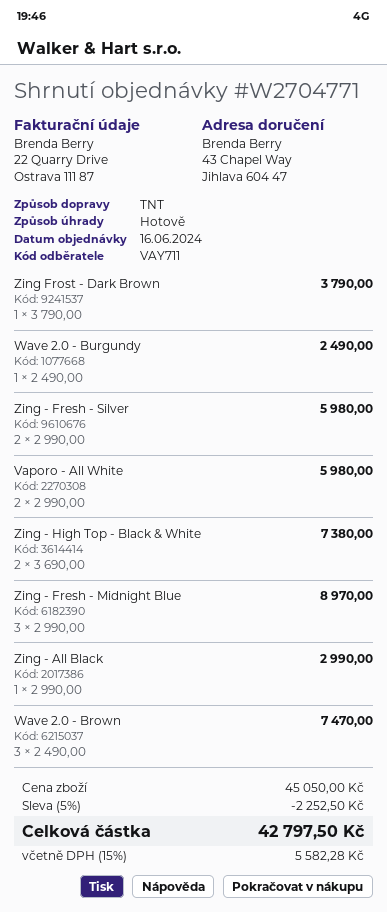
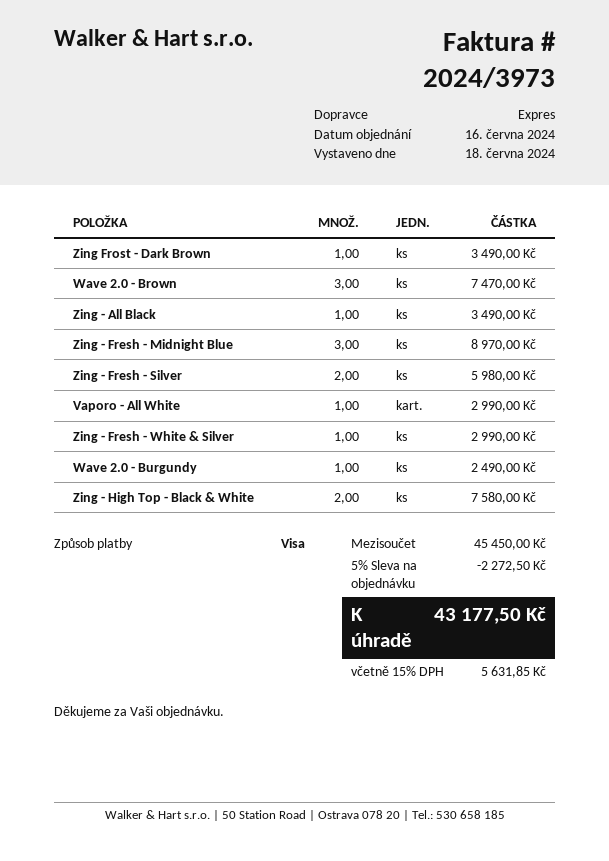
payment method: cash -> Visa
shipping method: TNT -> express
Zing Frost - Dark Brown: 1 for 3790.00 -> 1 for 3490.00
Vaporo - All White: 2 for 5980.00 -> 1 for 2990.00
Zing - High Top - Black & White: 2 for 7380.00 -> 2 for 7580.00
Zing - All Black: 1 for 2990.00 -> 1 for 3490.00
Zing - Fresh - White & Silver: none -> 1 for 2990.00
subtotal: 45050.00 -> 45450.00
discount: 5% = 2252.50 -> 5% = 2272.50
tax: 15% = 5582.28 -> 15% = 5631.85
total: 42797.50 -> 43177.50

